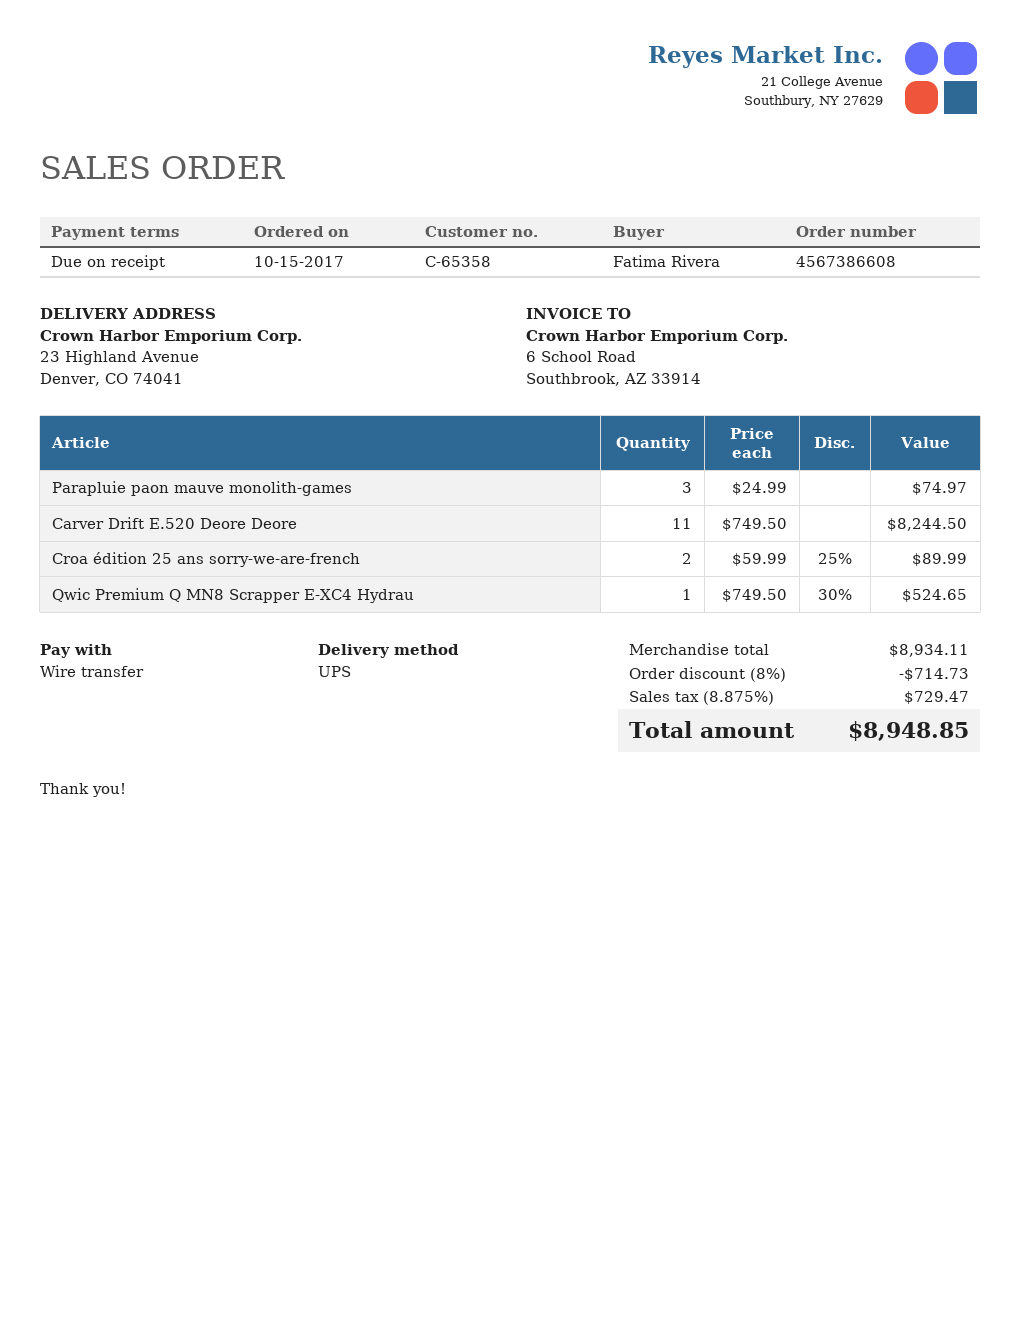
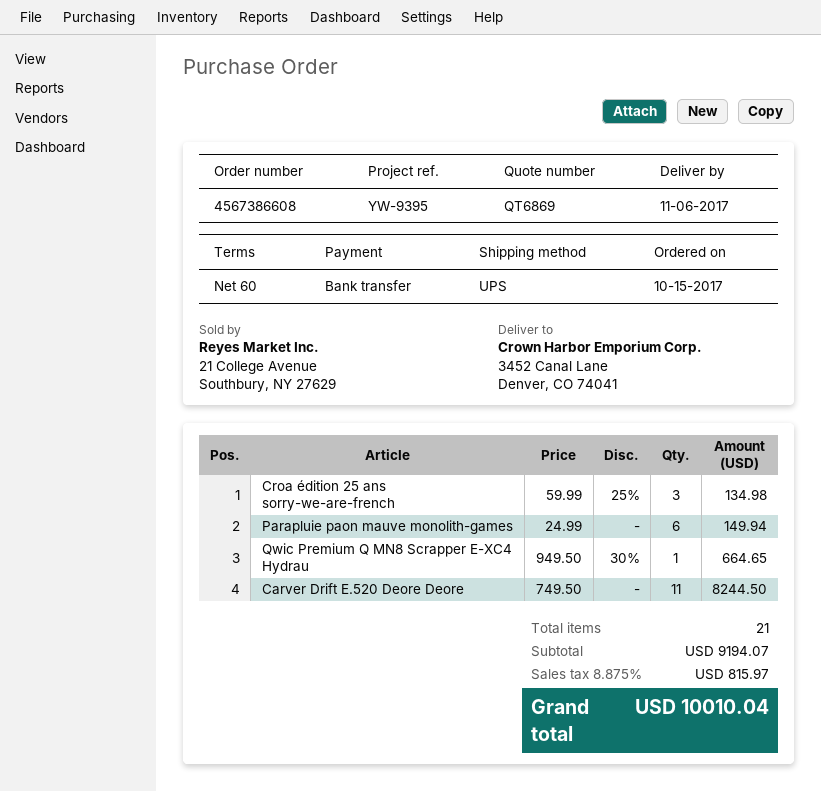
payment terms: on receipt -> 60 days
ship to: 23 Highland Avenue, Denver, CO 74041 -> 3452 Canal Lane, Denver, CO 74041
Parapluie paon mauve monolith-games: 3 x 24.99 = 74.97 -> 6 x 24.99 = 149.94
Croa édition 25 ans sorry-we-are-french: 2 x 59.99 - 25% = 89.99 -> 3 x 59.99 - 25% = 134.98
Qwic Premium Q MN8 Scrapper E-XC4 Hydrau: 1 x 749.50 - 30% = 524.65 -> 1 x 949.50 - 30% = 664.65
subtotal: 8934.11 -> 9194.07
discount: 8% = 714.73 -> none
tax: 8.875% = 729.47 -> 8.875% = 815.97
total: 8948.85 -> 10010.04

